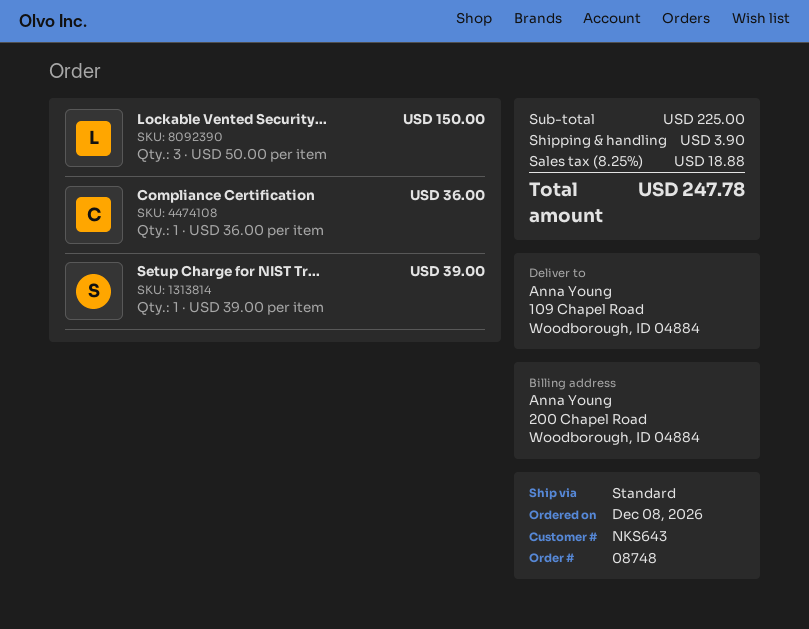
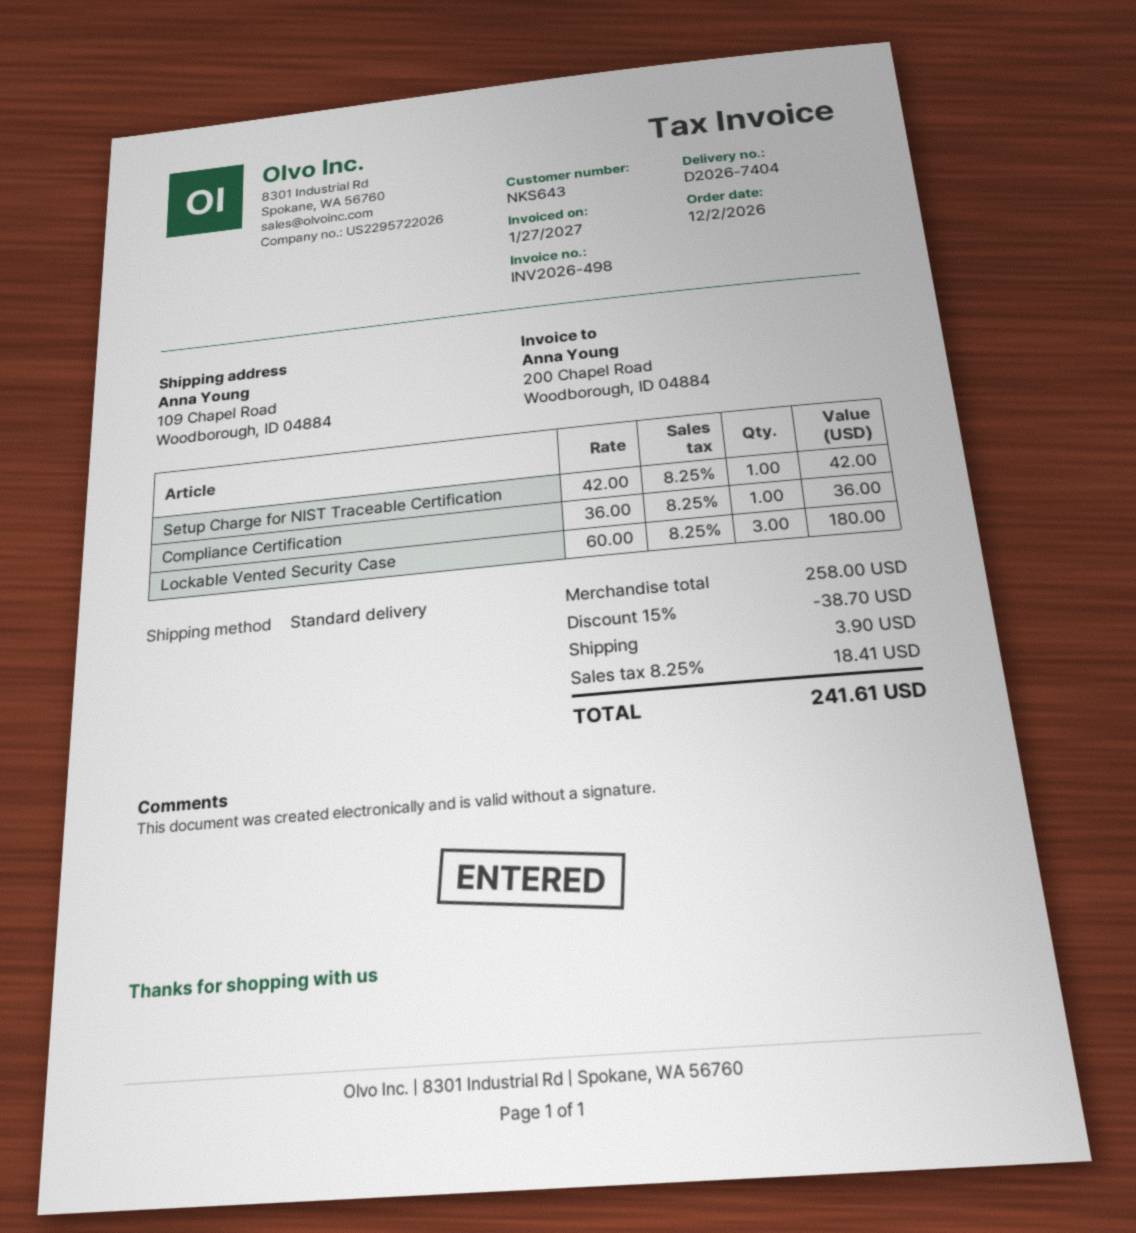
order date: 2026-12-08 -> 2026-12-02
Lockable Vented Security...: 3 x 50.00 = 150.00 -> 3 x 60.00 = 180.00
Setup Charge for NIST Tr...: 1 x 39.00 = 39.00 -> 1 x 42.00 = 42.00
subtotal: 225.00 -> 258.00
discount: none -> 15% = 38.70
tax: 8.25% = 18.88 -> 8.25% = 18.41
total: 247.78 -> 241.61

